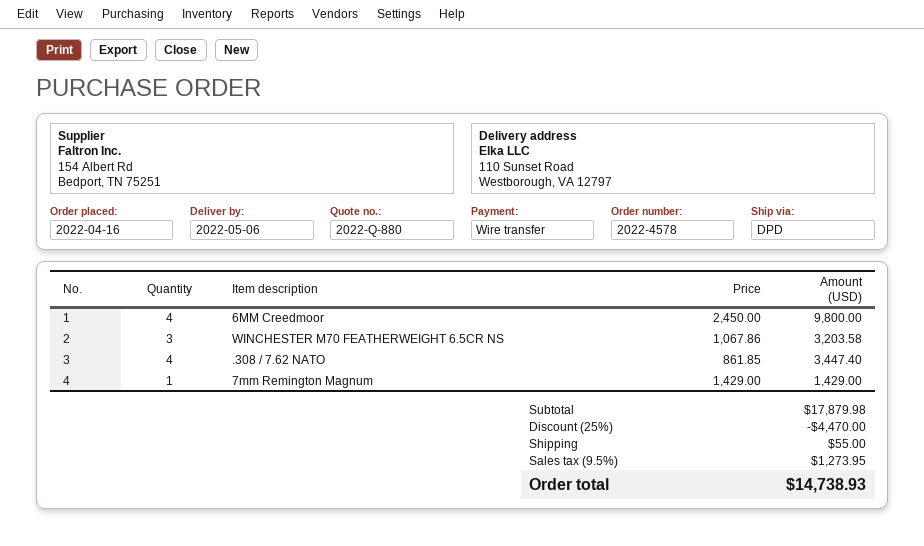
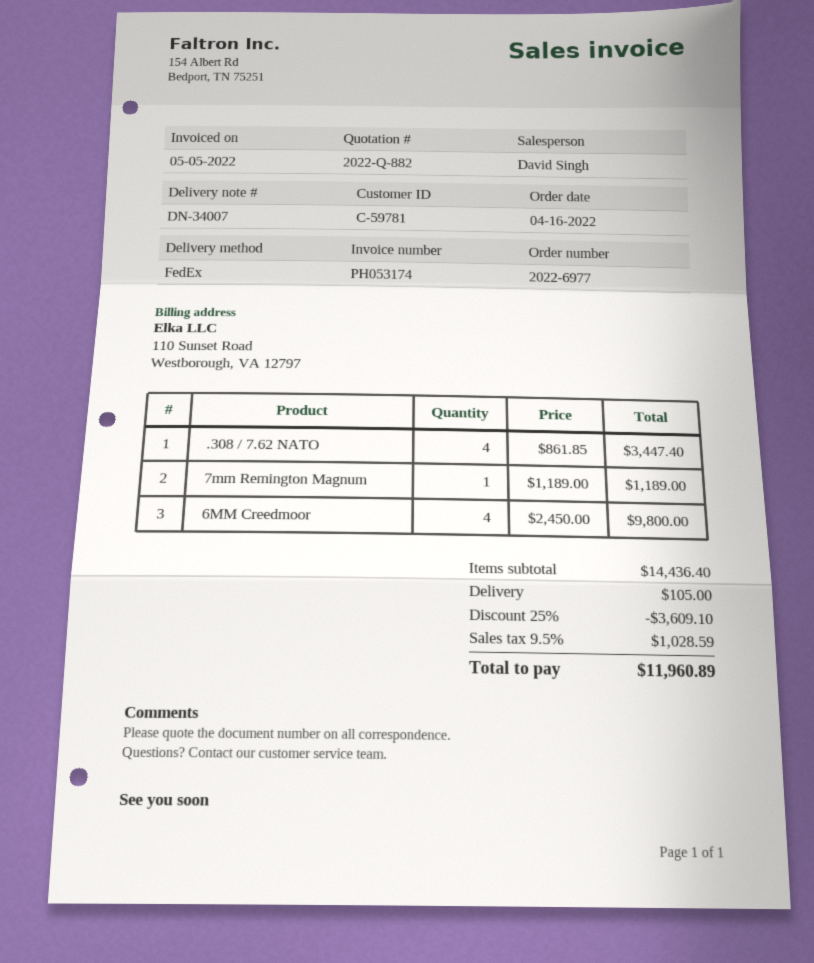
quote number: 2022-Q-880 -> 2022-Q-882
order number: 2022-4578 -> 2022-6977
shipping method: DPD -> FedEx
WINCHESTER M70 FEATHERWEIGHT 6.5CR NS: 3 x 1067.86 = 3203.58 -> none
7mm Remington Magnum: 1 x 1429.00 = 1429.00 -> 1 x 1189.00 = 1189.00
subtotal: 17879.98 -> 14436.40
discount: 25% = 4470.00 -> 25% = 3609.10
shipping: 55.00 -> 105.00
tax: 9.5% = 1273.95 -> 9.5% = 1028.59
total: 14738.93 -> 11960.89

